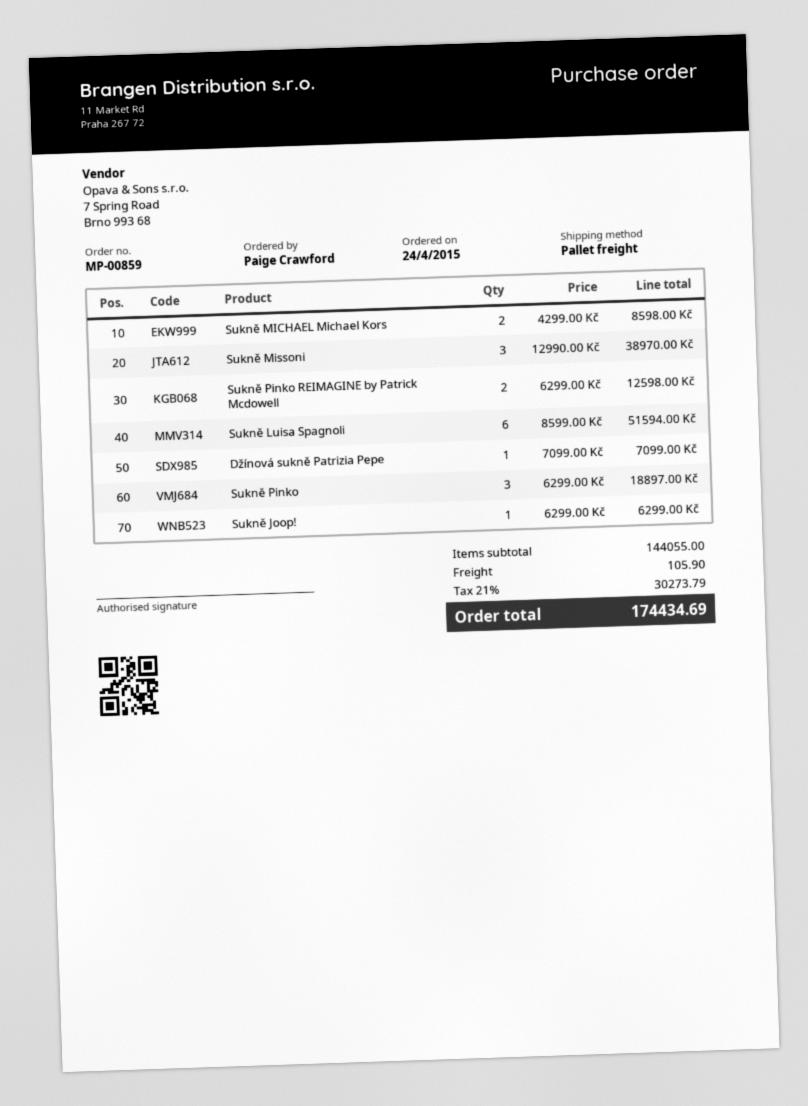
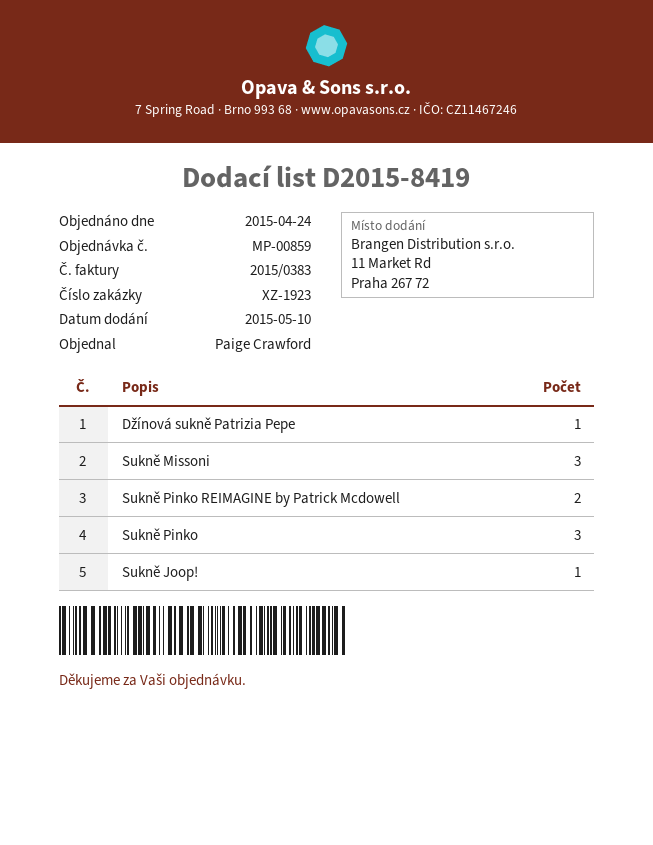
Sukně MICHAEL Michael Kors: 2 -> none
Sukně Luisa Spagnoli: 6 -> none

